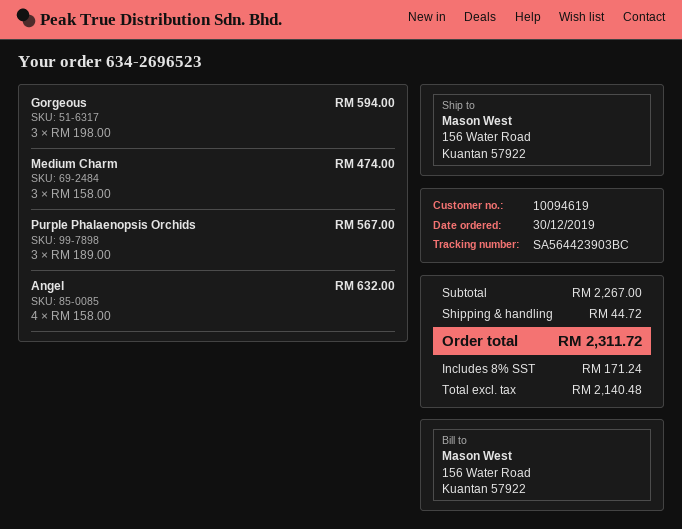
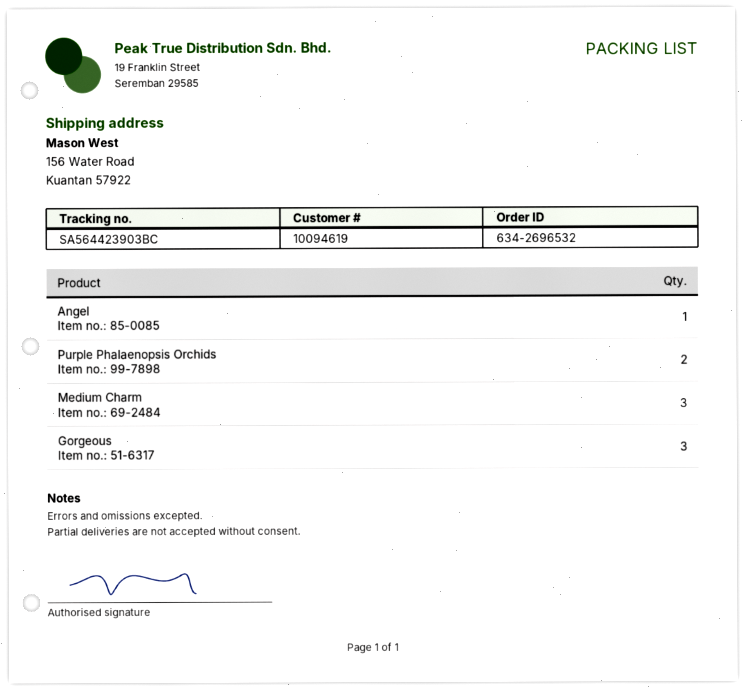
order number: 634-2696523 -> 634-2696532
Purple Phalaenopsis Orchids: 3 -> 2
Angel: 4 -> 1

